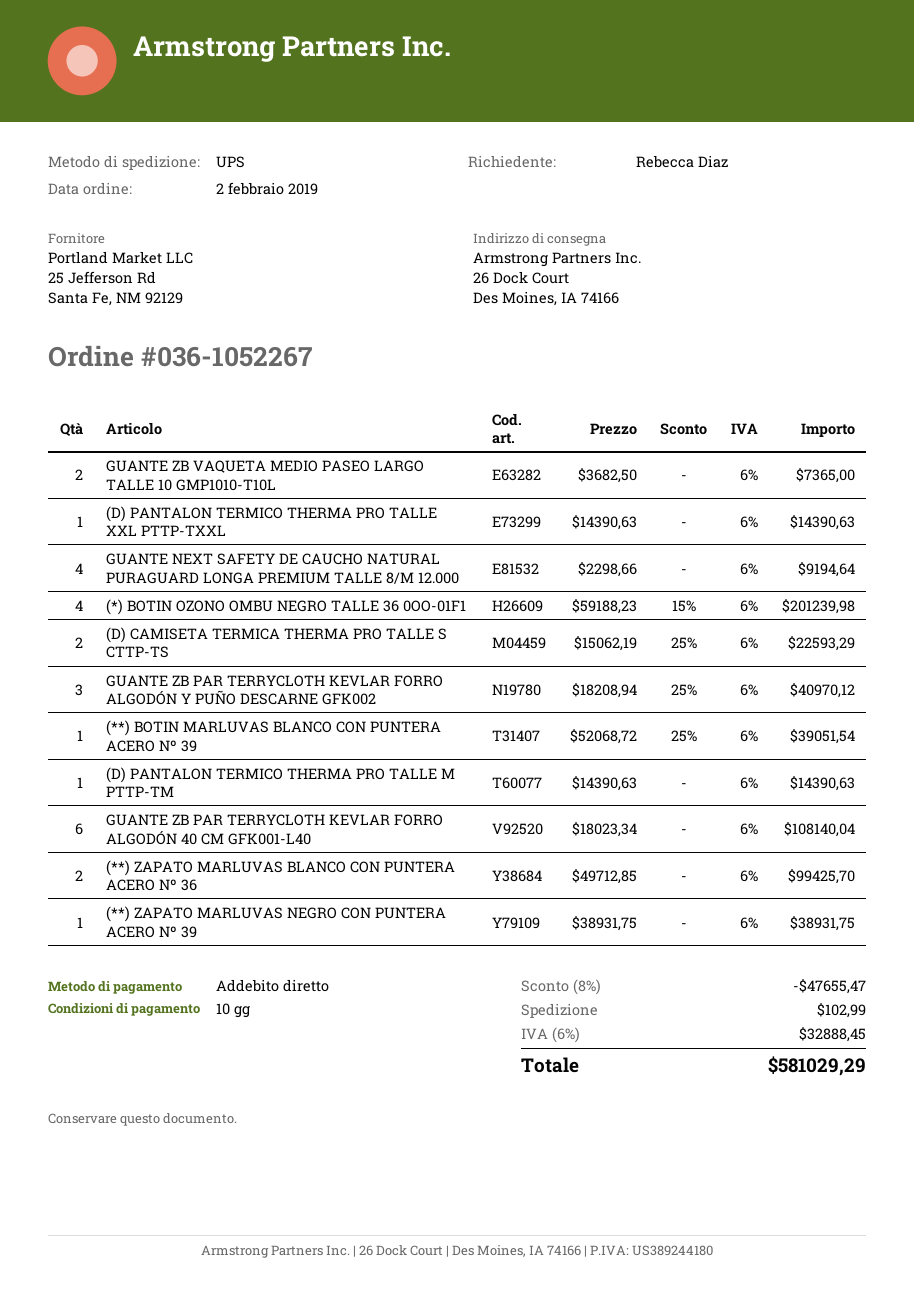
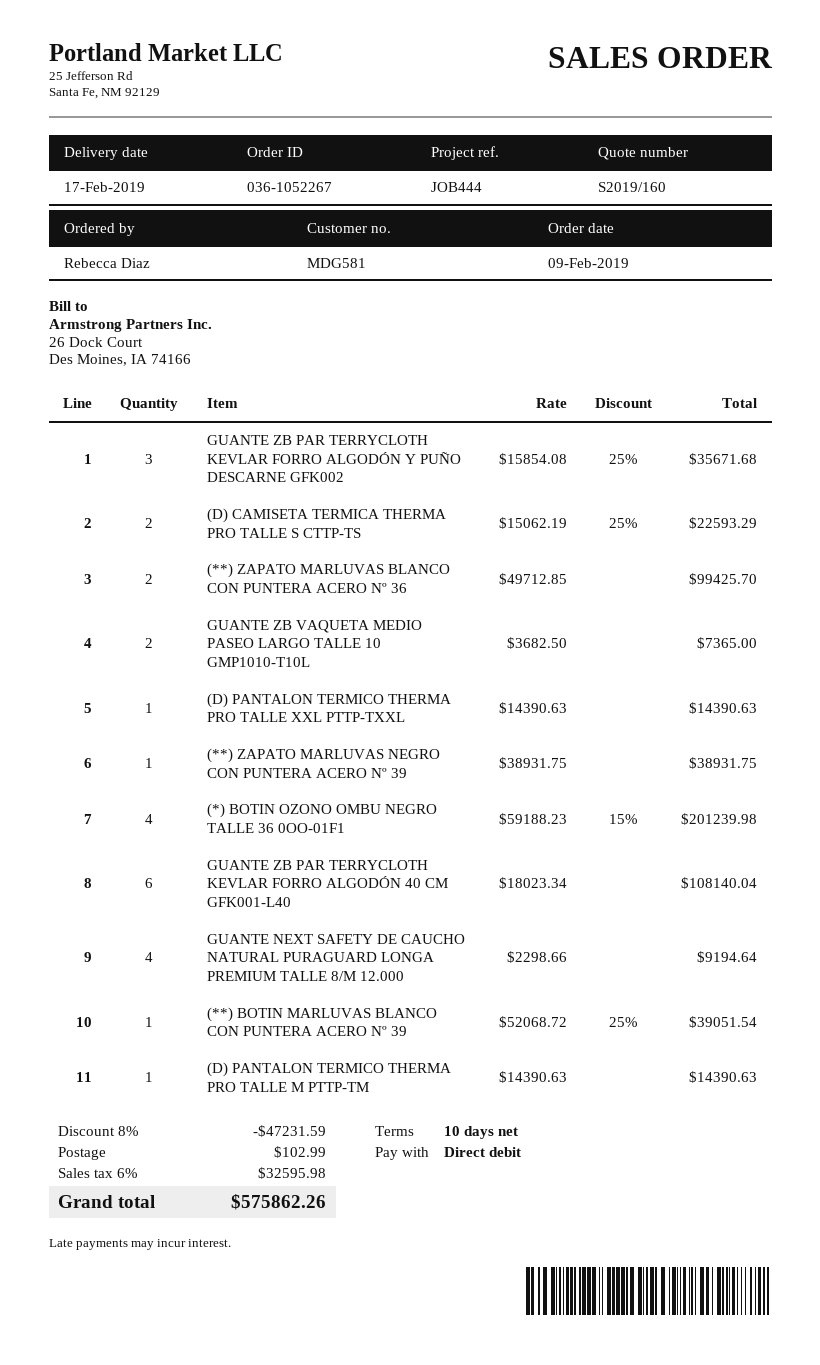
order date: 2019-02-02 -> 2019-02-09
GUANTE ZB PAR TERRYCLOTH KEVLAR FORRO ALGODÓN Y PUÑO DESCARNE GFK002: 3 x 18208.94 - 25% = 40970.12 -> 3 x 15854.08 - 25% = 35671.68
discount: 8% = 47655.47 -> 8% = 47231.59
tax: 6% = 32888.45 -> 6% = 32595.98
total: 581029.29 -> 575862.26

